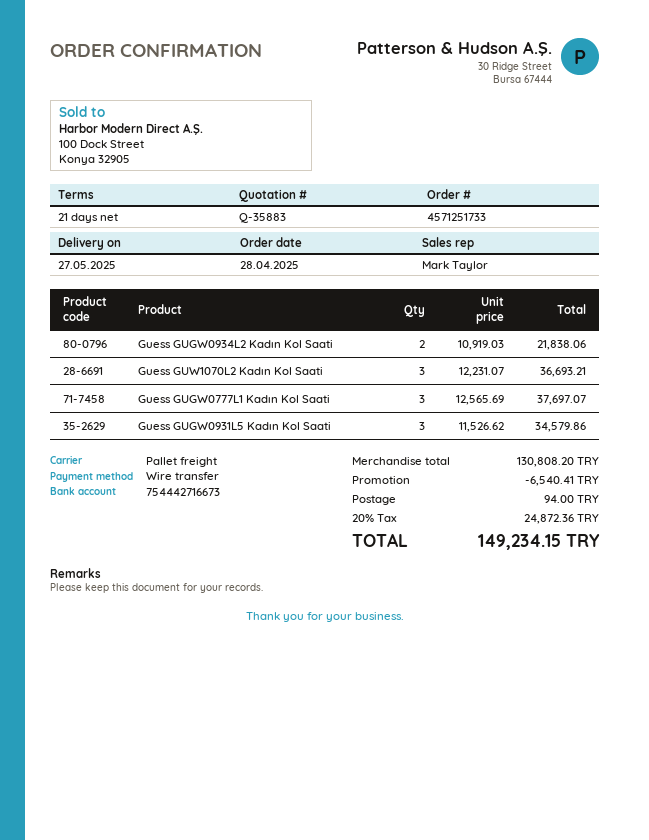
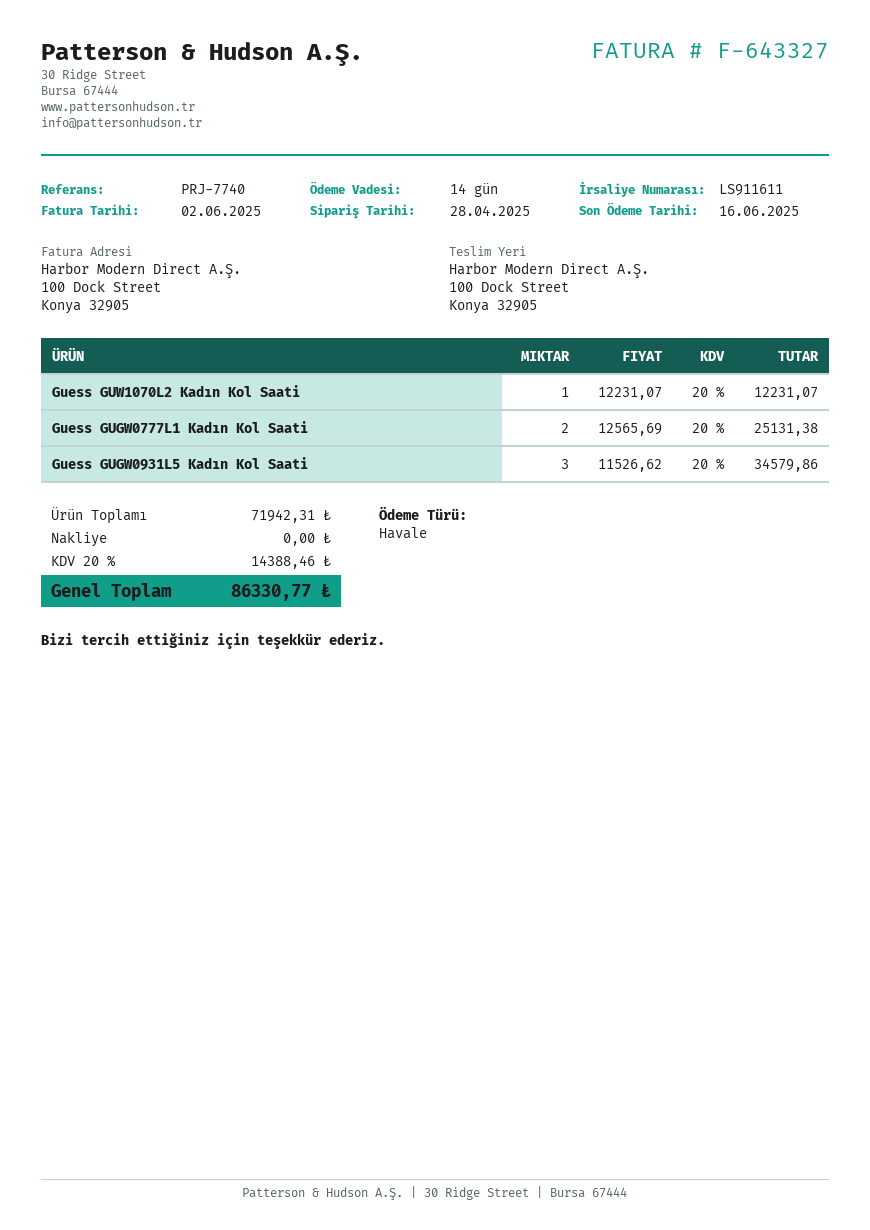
payment terms: 21 days -> 14 days
Guess GUGW0934L2 Kadın Kol Saati: 2 x 10919.03 = 21838.06 -> none
Guess GUW1070L2 Kadın Kol Saati: 3 x 12231.07 = 36693.21 -> 1 x 12231.07 = 12231.07
Guess GUGW0777L1 Kadın Kol Saati: 3 x 12565.69 = 37697.07 -> 2 x 12565.69 = 25131.38
subtotal: 130808.20 -> 71942.31
discount: 6540.41 -> none
shipping: 94.00 -> 0.00
tax: 20% = 24872.36 -> 20% = 14388.46
total: 149234.15 -> 86330.77

